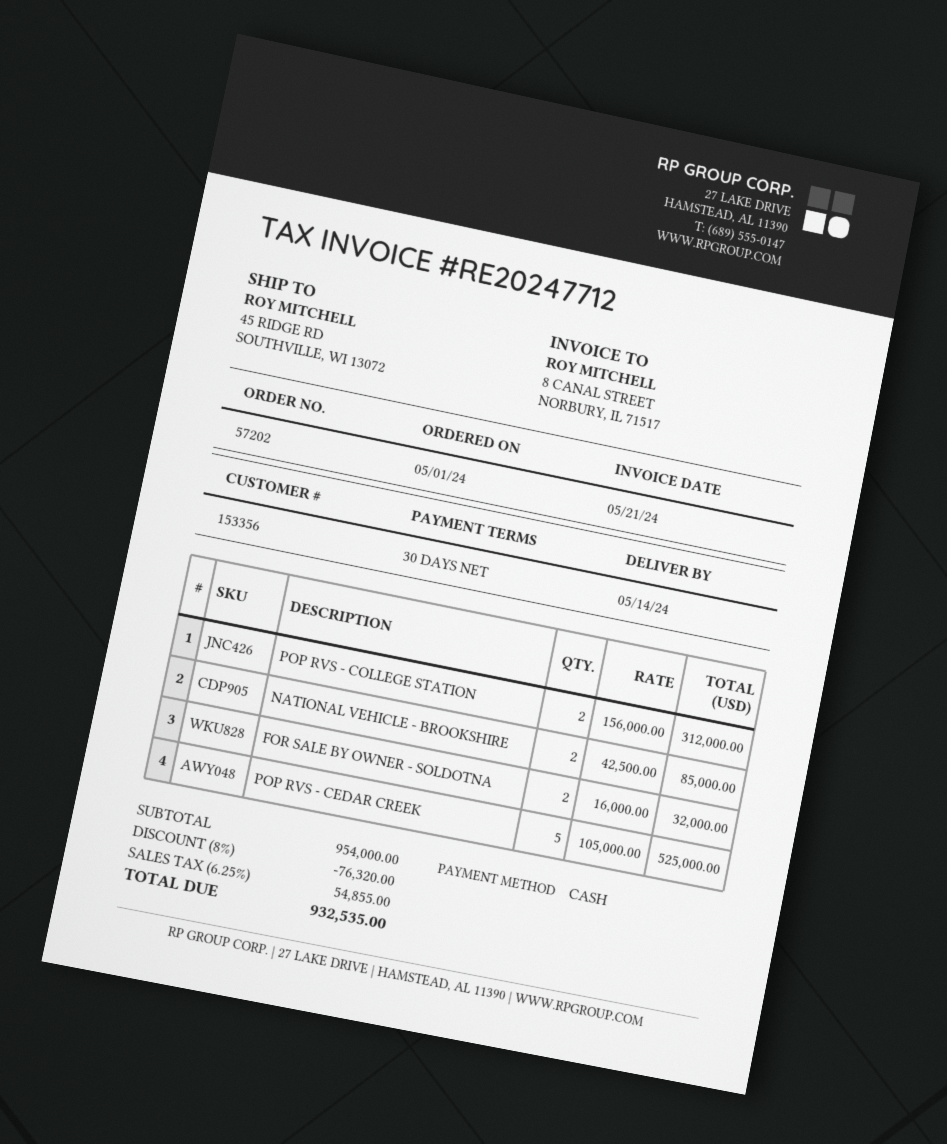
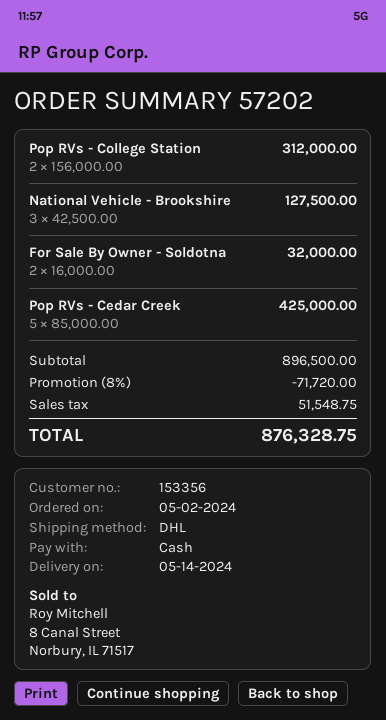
order date: 2024-05-01 -> 2024-05-02
NATIONAL VEHICLE - BROOKSHIRE: 2 x 42500.00 = 85000.00 -> 3 x 42500.00 = 127500.00
POP RVS - CEDAR CREEK: 5 x 105000.00 = 525000.00 -> 5 x 85000.00 = 425000.00
subtotal: 954000.00 -> 896500.00
discount: 8% = 76320.00 -> 8% = 71720.00
tax: 54855.00 -> 51548.75
total: 932535.00 -> 876328.75

